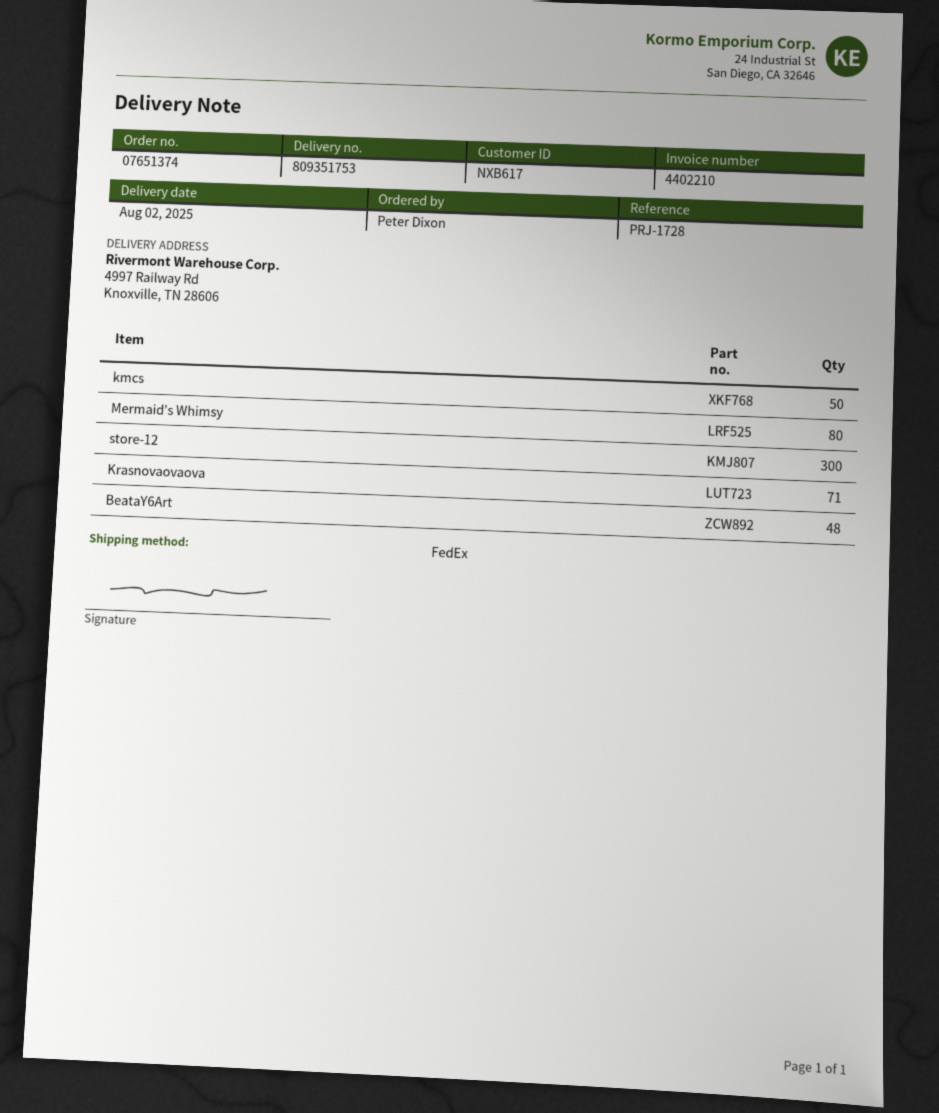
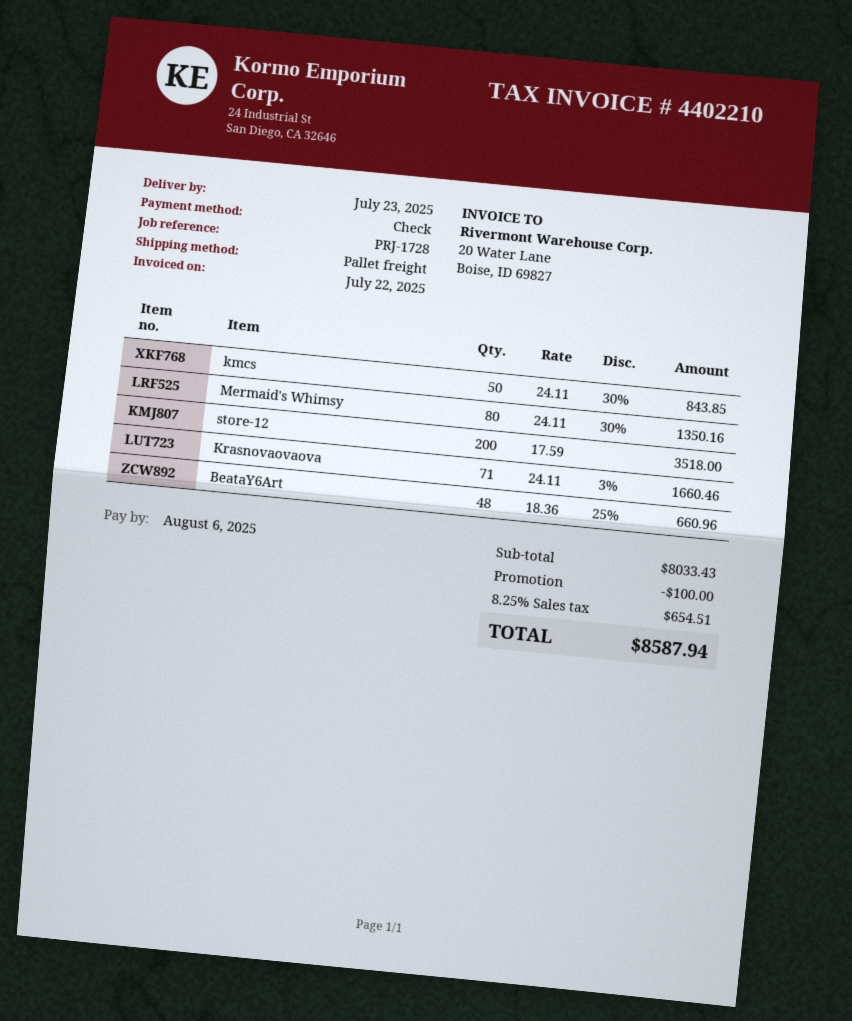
delivery date: 2025-08-02 -> 2025-07-23
shipping method: FedEx -> pallet freight
store-12: 300 -> 200

